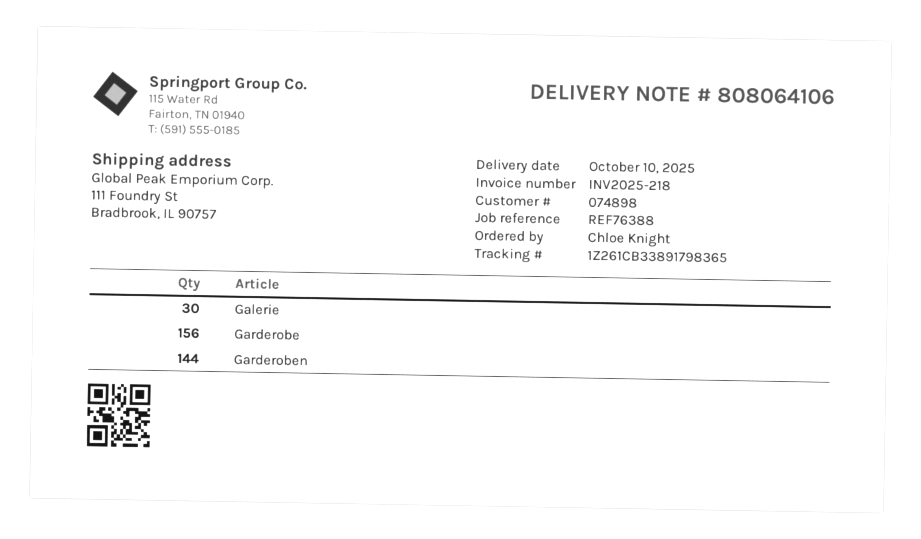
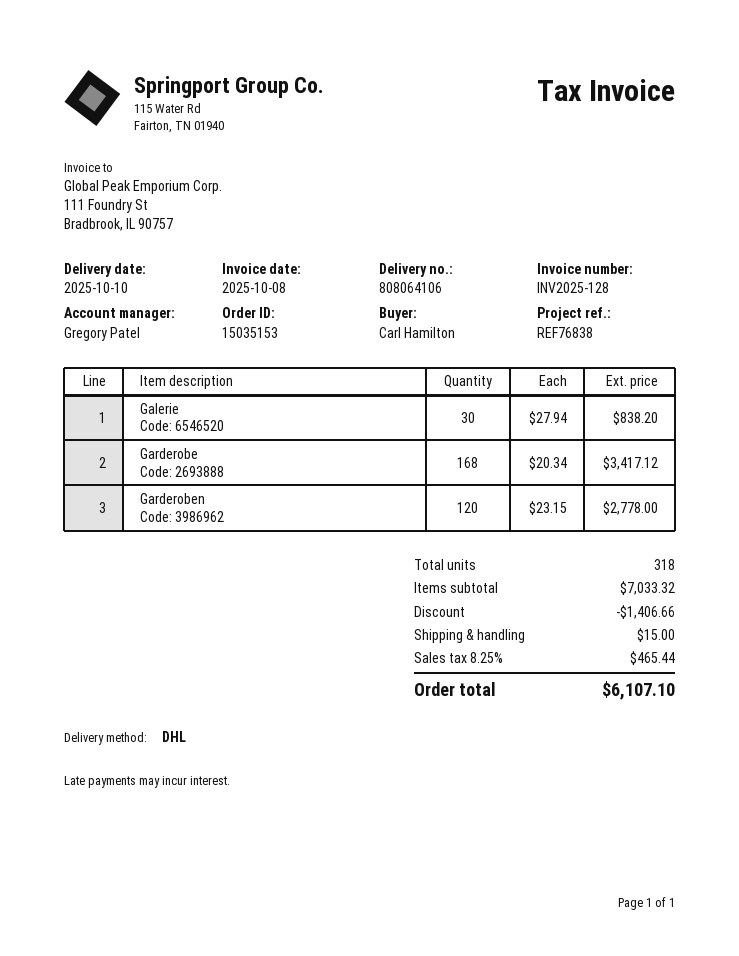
invoice number: INV2025-218 -> INV2025-128
reference: REF76388 -> REF76838
ordered by: Chloe Knight -> Carl Hamilton
Garderobe: 156 -> 168
Garderoben: 144 -> 120

